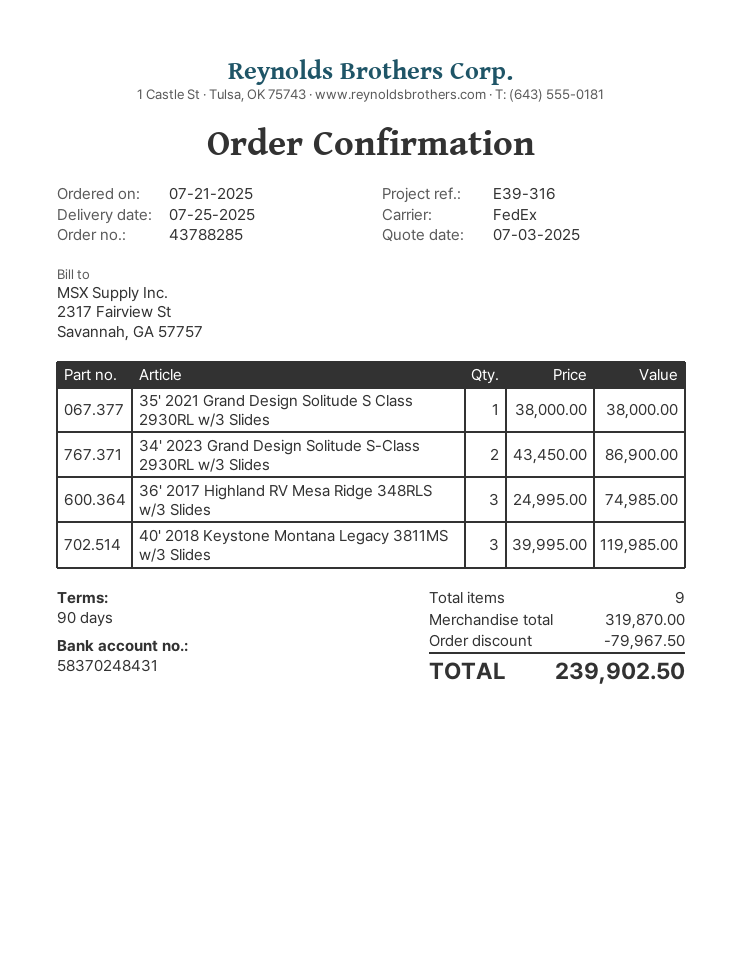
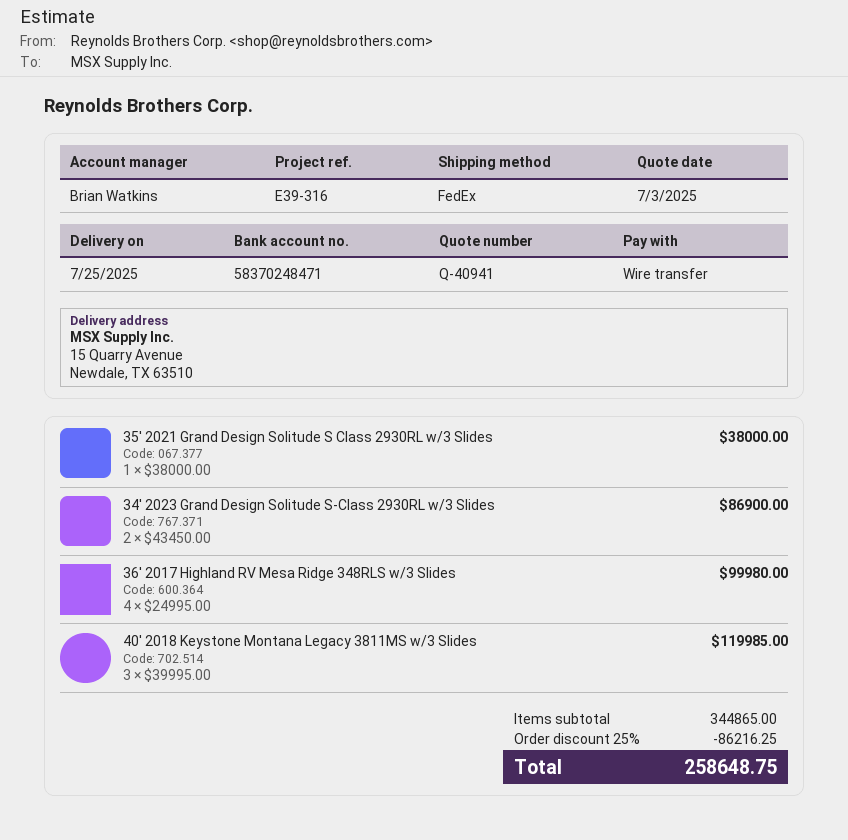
bank account: 58370248431 -> 58370248471
36' 2017 Highland RV Mesa Ridge 348RLS w/3 Slides: 3 x 24995.00 = 74985.00 -> 4 x 24995.00 = 99980.00
subtotal: 319870.00 -> 344865.00
discount: 79967.50 -> 86216.25
total: 239902.50 -> 258648.75

